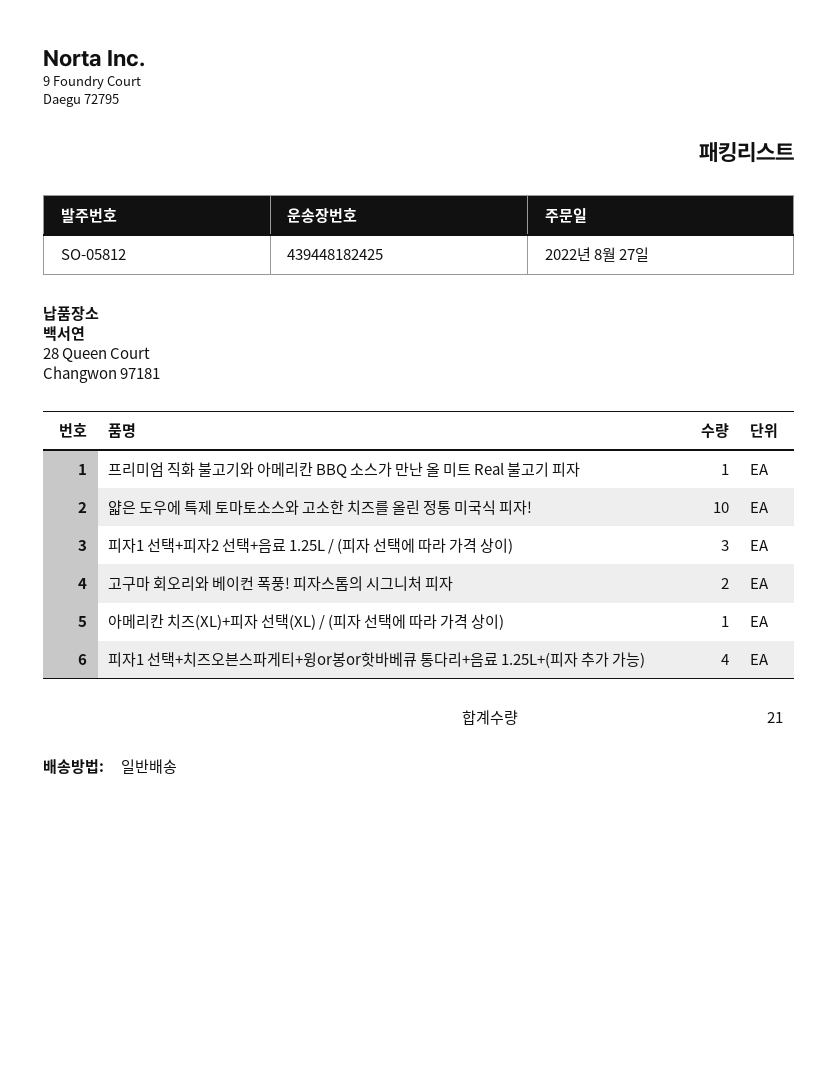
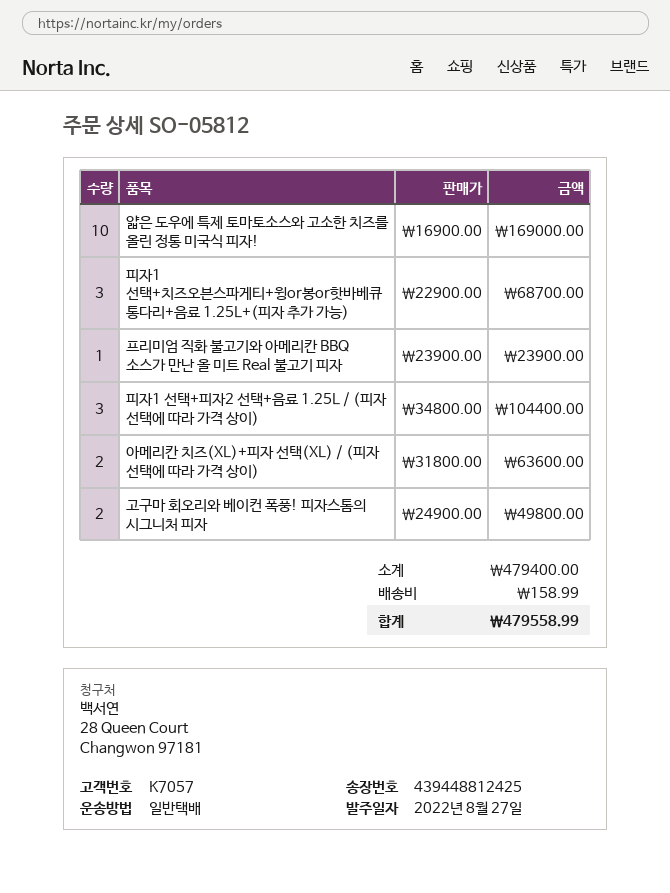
tracking number: 439448182425 -> 439448812425
아메리칸 치즈(XL)+피자 선택(XL) / (피자 선택에 따라 가격 상이): 1 -> 2
피자1 선택+치즈오븐스파게티+윙or봉or핫바베큐 통다리+음료 1.25L+(피자 추가 가능): 4 -> 3

